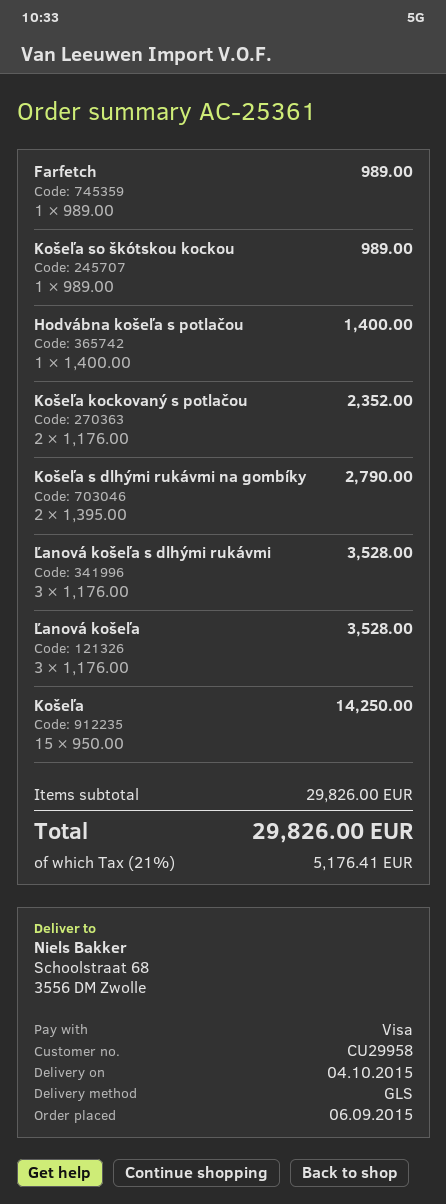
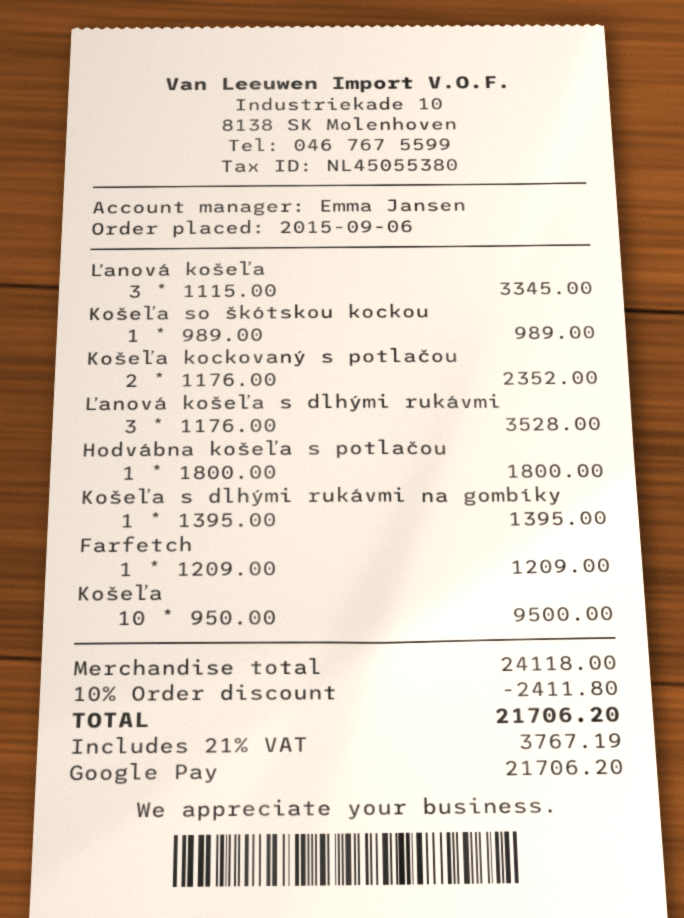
payment method: Visa -> Google Pay
Farfetch: 1 x 989.00 = 989.00 -> 1 x 1209.00 = 1209.00
Hodvábna košeľa s potlačou: 1 x 1400.00 = 1400.00 -> 1 x 1800.00 = 1800.00
Košeľa s dlhými rukávmi na gombíky: 2 x 1395.00 = 2790.00 -> 1 x 1395.00 = 1395.00
Ľanová košeľa: 3 x 1176.00 = 3528.00 -> 3 x 1115.00 = 3345.00
Košeľa: 15 x 950.00 = 14250.00 -> 10 x 950.00 = 9500.00
subtotal: 29826.00 -> 24118.00
discount: none -> 10% = 2411.80
tax: 21% = 5176.41 -> 21% = 3767.19
total: 29826.00 -> 21706.20

